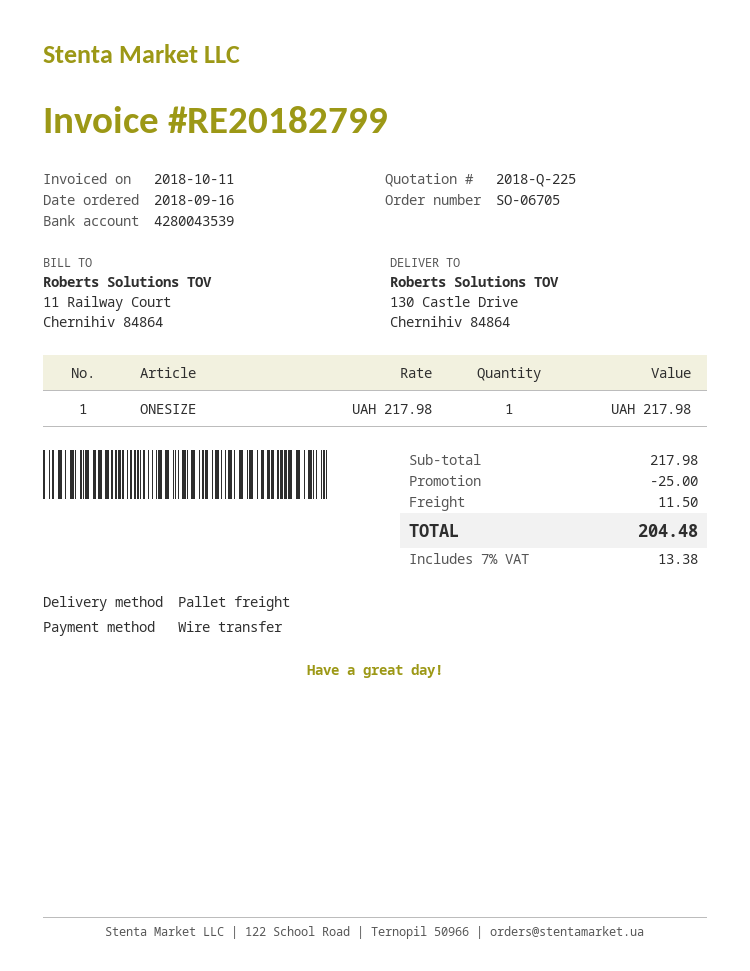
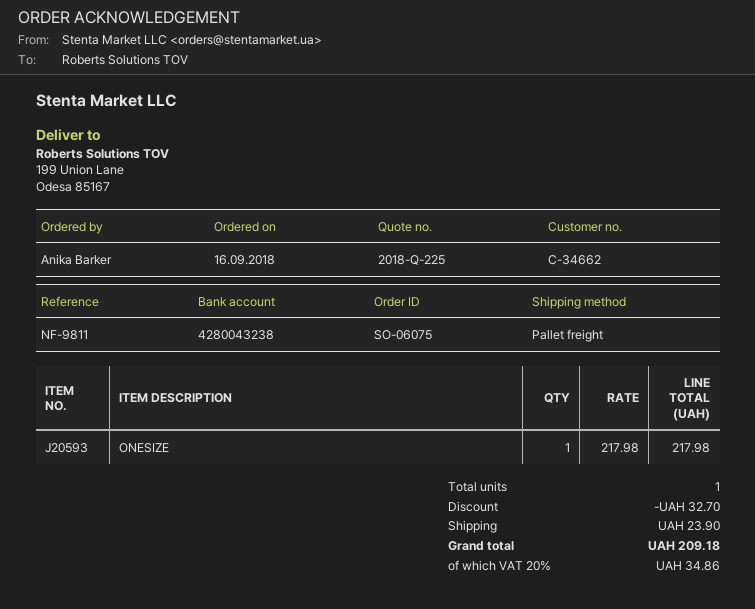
order number: SO-06705 -> SO-06075
bank account: 4280043539 -> 4280043238
ship to: 130 Castle Drive, Chernihiv 84864 -> 199 Union Lane, Odesa 85167
discount: 25.00 -> 32.70
shipping: 11.50 -> 23.90
tax: 7% = 13.38 -> 20% = 34.86
total: 204.48 -> 209.18

